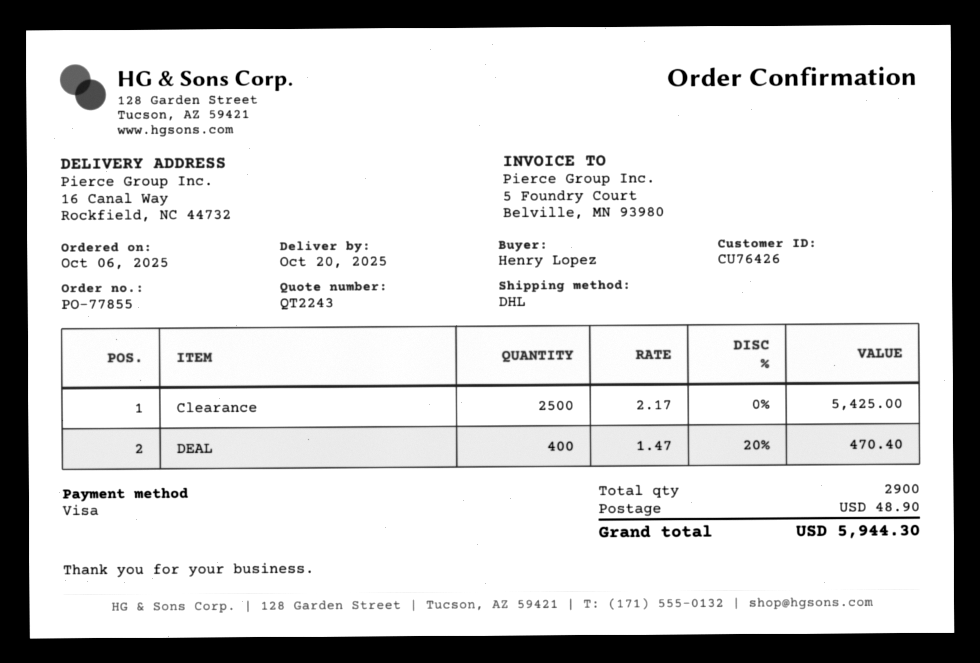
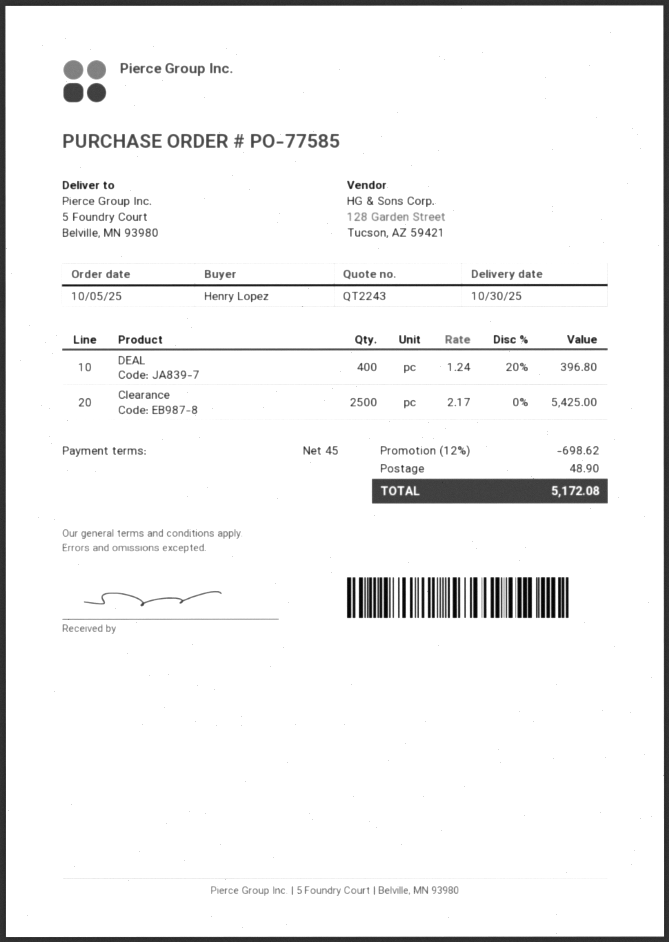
order number: PO-77855 -> PO-77585
order date: 2025-10-06 -> 2025-10-05
delivery date: 2025-10-20 -> 2025-10-30
ship to: 16 Canal Way, Rockfield, NC 44732 -> 5 Foundry Court, Belville, MN 93980
DEAL: 400 x 1.47 - 20% = 470.40 -> 400 x 1.24 - 20% = 396.80
discount: none -> 12% = 698.62
total: 5944.30 -> 5172.08

